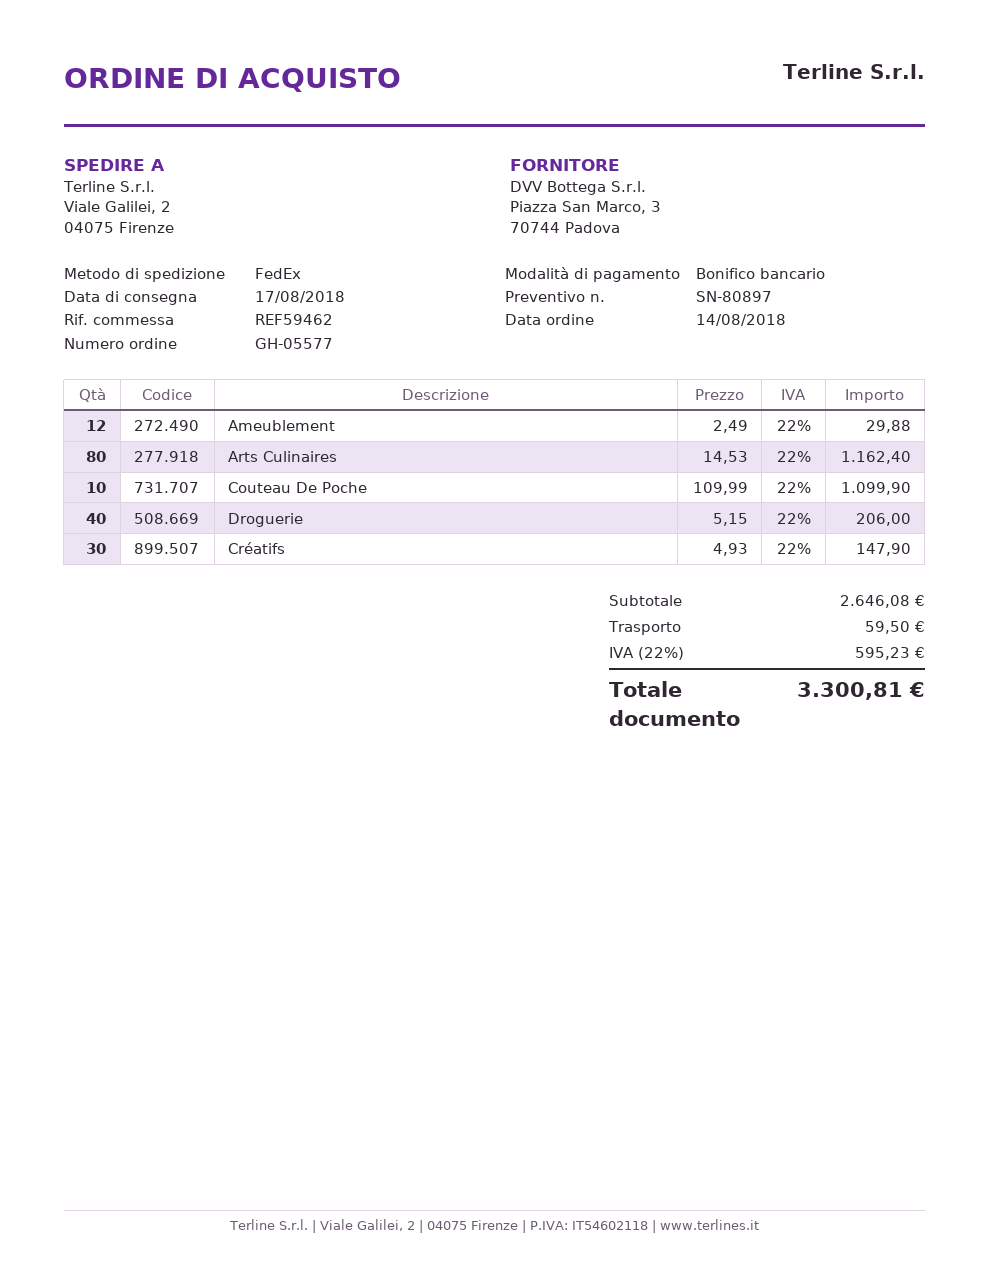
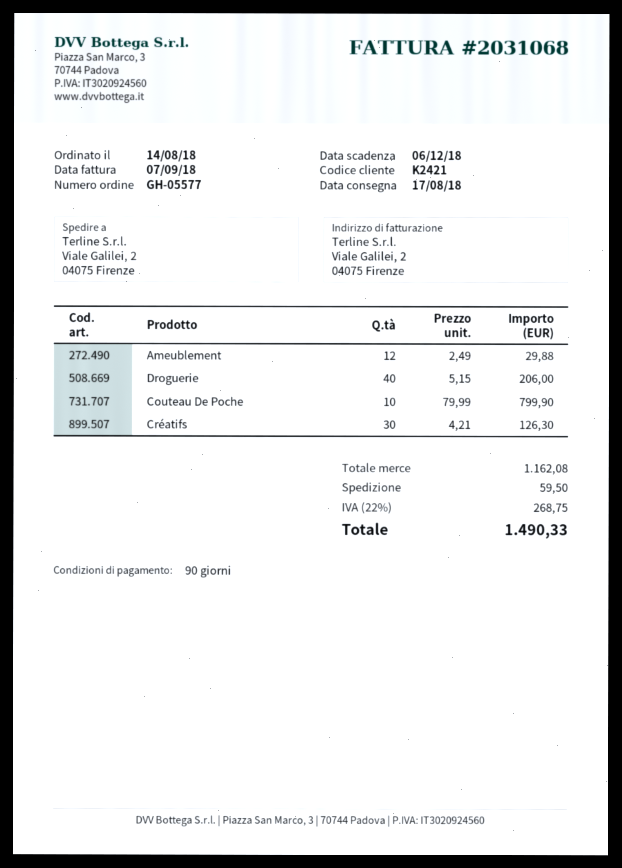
Arts Culinaires: 80 x 14.53 = 1162.40 -> none
Couteau De Poche: 10 x 109.99 = 1099.90 -> 10 x 79.99 = 799.90
Créatifs: 30 x 4.93 = 147.90 -> 30 x 4.21 = 126.30
subtotal: 2646.08 -> 1162.08
tax: 22% = 595.23 -> 22% = 268.75
total: 3300.81 -> 1490.33

